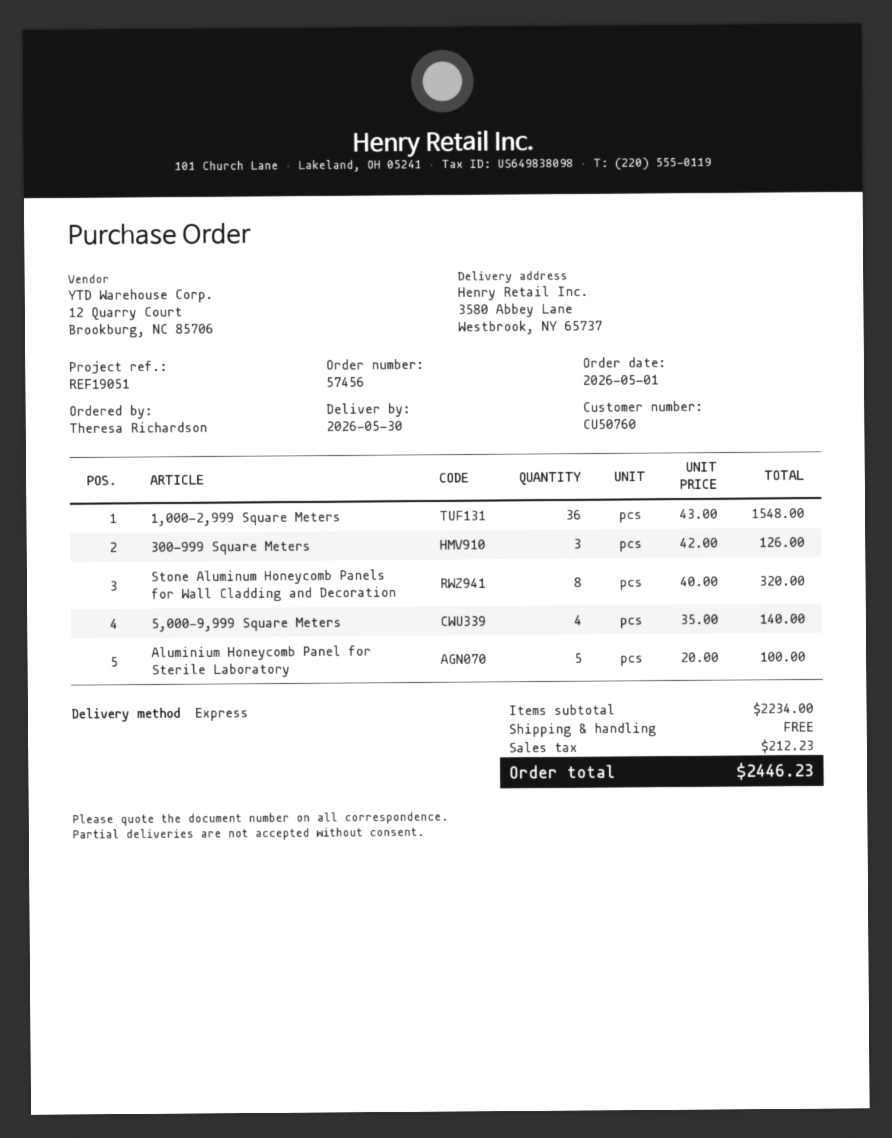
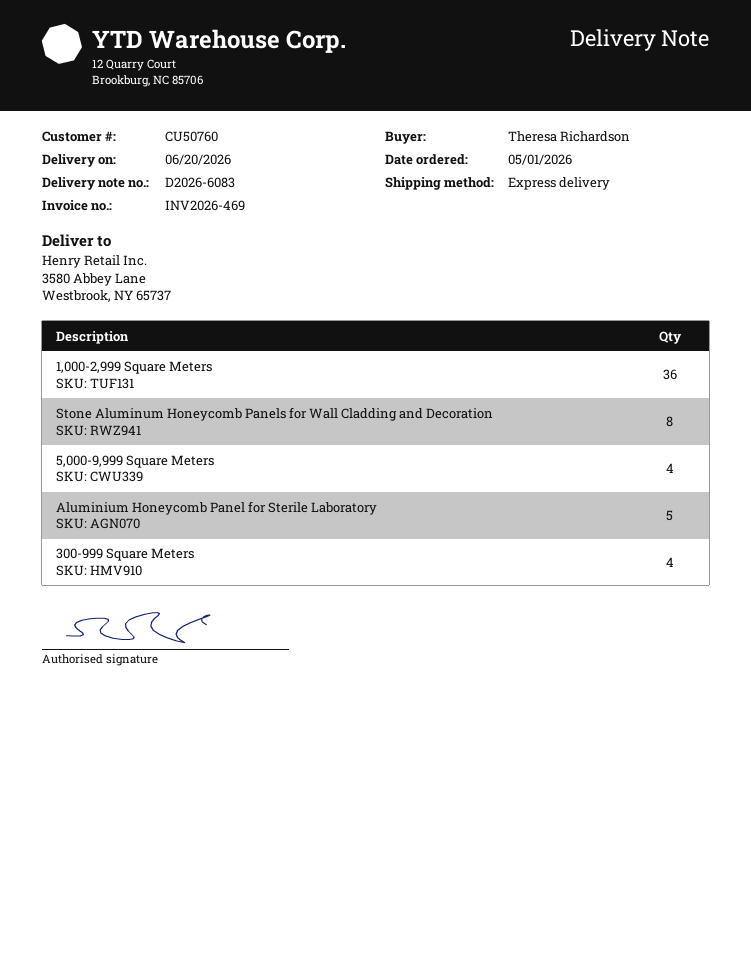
delivery date: 2026-05-30 -> 2026-06-20
300-999 Square Meters: 3 -> 4

